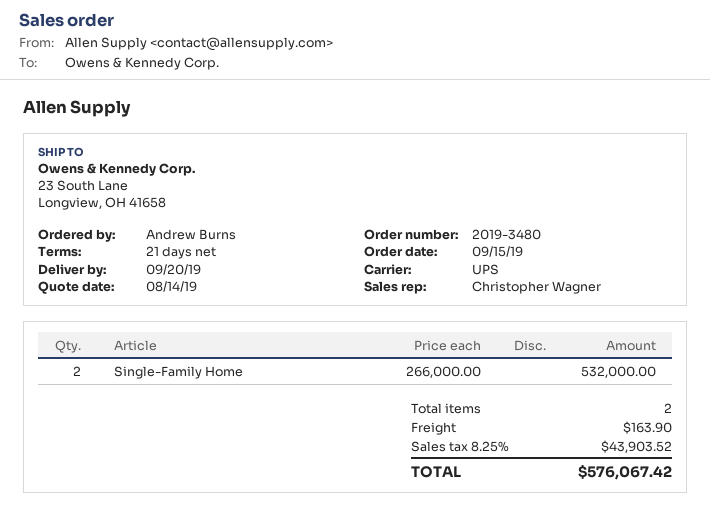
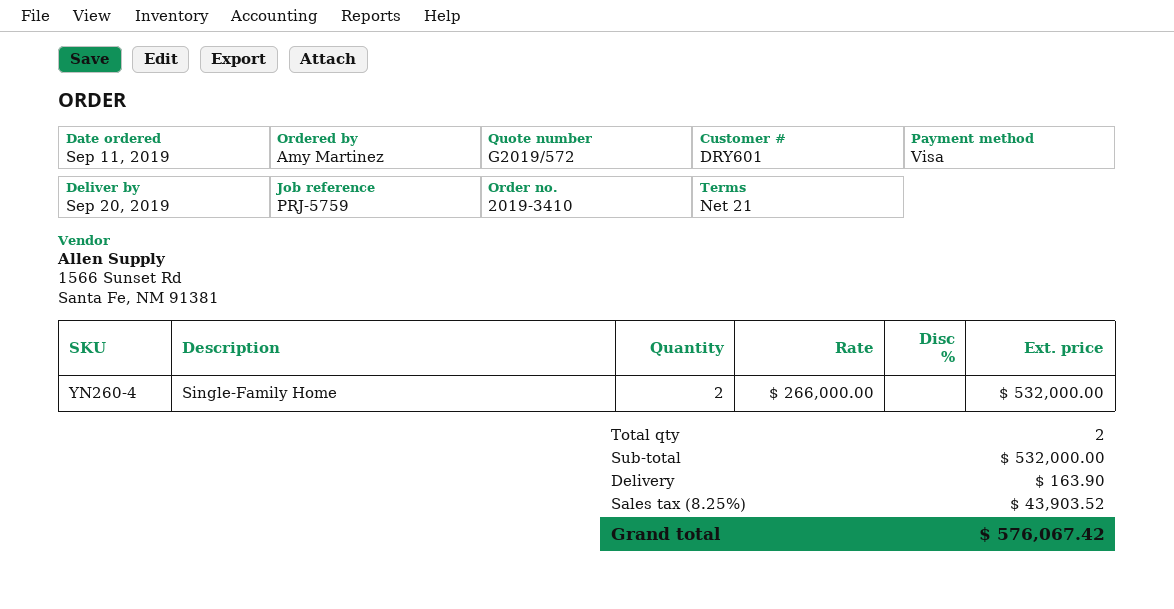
order number: 2019-3480 -> 2019-3410
order date: 2019-09-15 -> 2019-09-11
ordered by: Andrew Burns -> Amy Martinez

